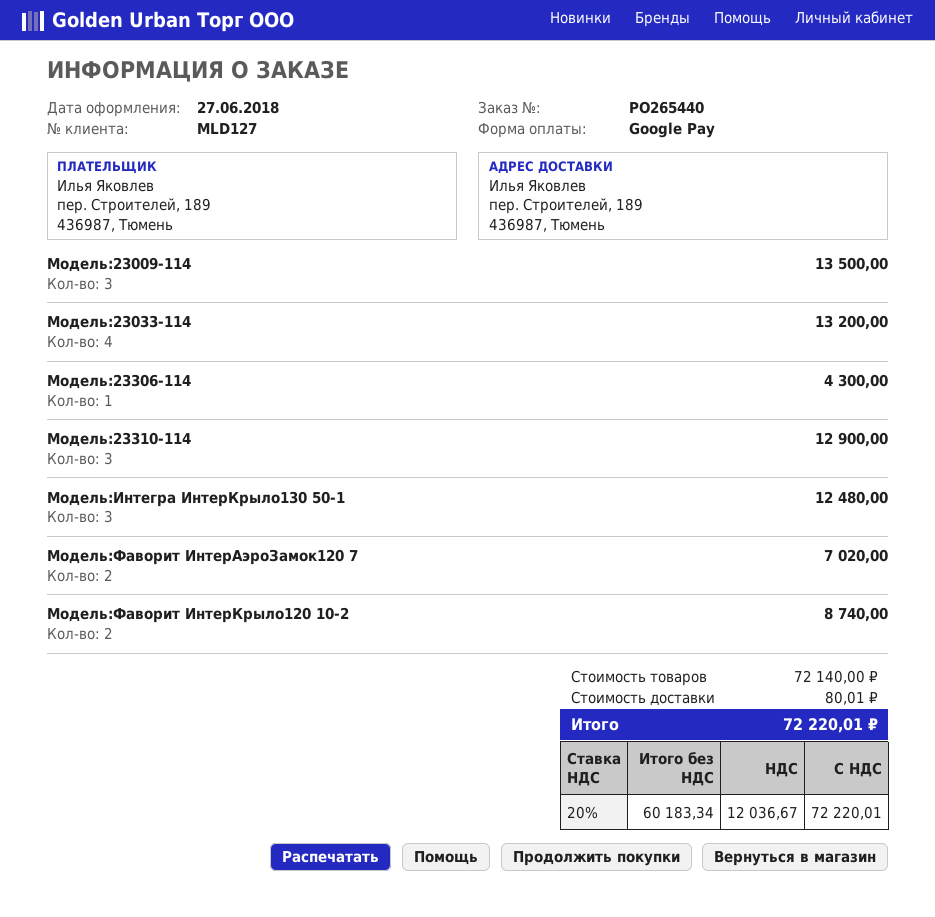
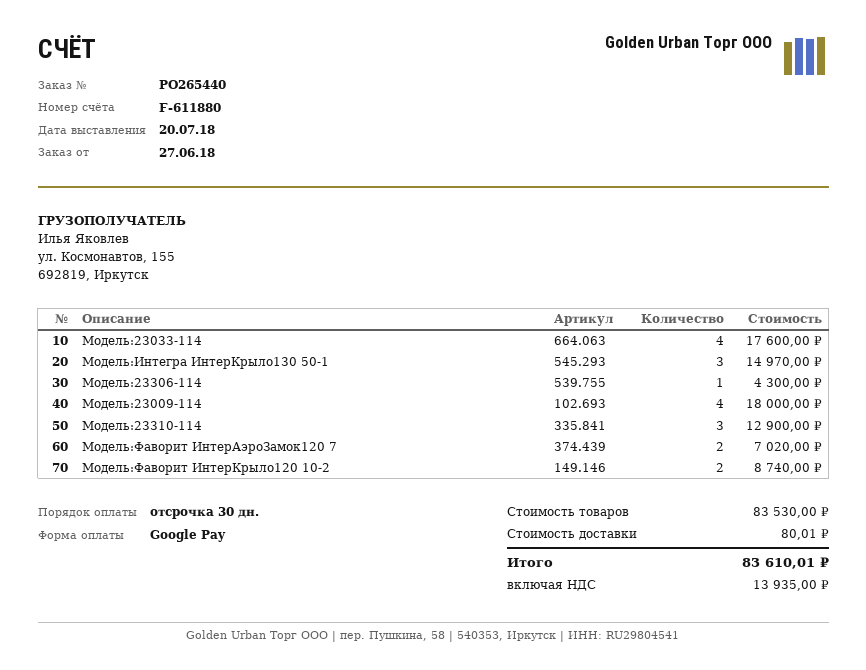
ship to: пер. Строителей, 189, 436987, Тюмень -> ул. Космонавтов, 155, 692819, Иркутск
Модель:23009-114: 3 for 13500.00 -> 4 for 18000.00
Модель:23033-114: 4 for 13200.00 -> 4 for 17600.00
Модель:Интегра ИнтерКрыло130 50-1: 3 for 12480.00 -> 3 for 14970.00
subtotal: 72140.00 -> 83530.00
tax: 12036.67 -> 13935.00
total: 72220.01 -> 83610.01

